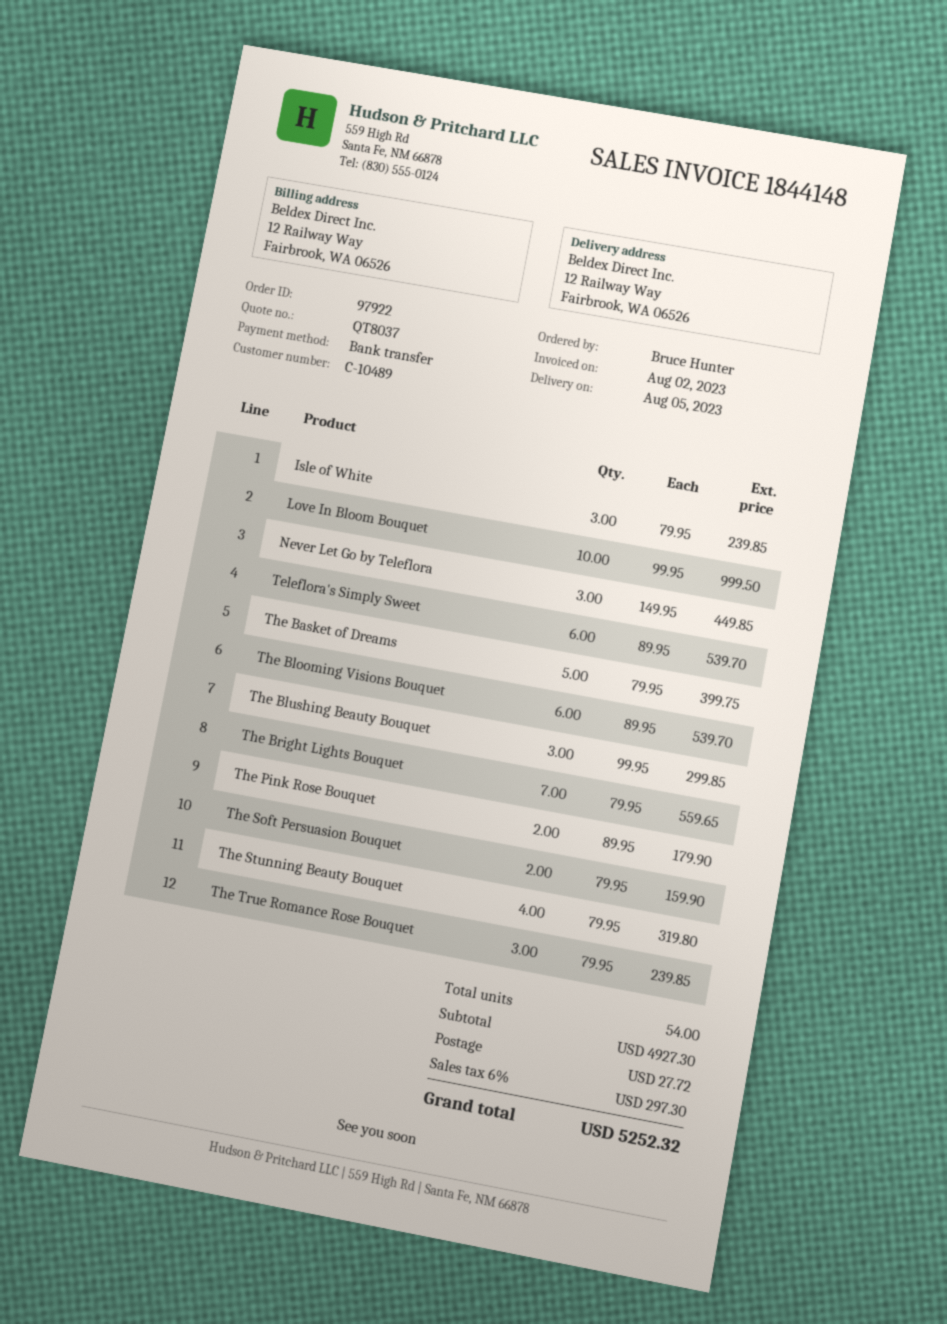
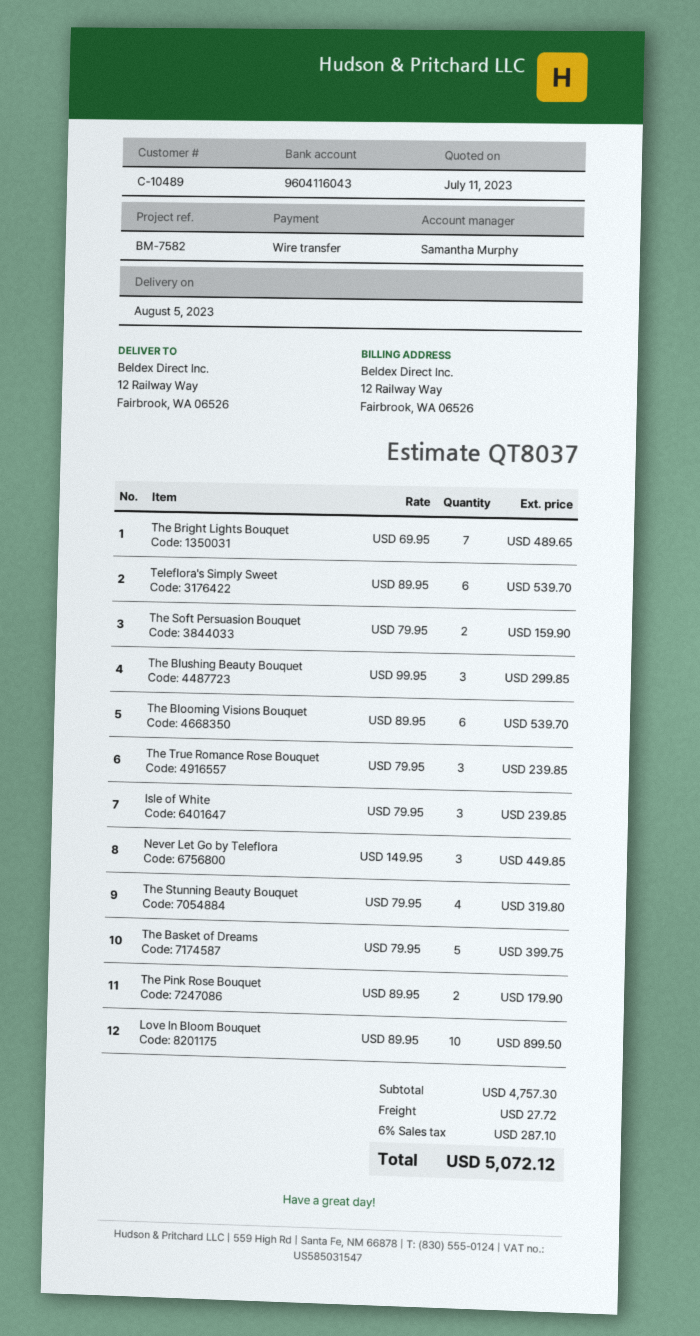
Love In Bloom Bouquet: 10 x 99.95 = 999.50 -> 10 x 89.95 = 899.50
The Bright Lights Bouquet: 7 x 79.95 = 559.65 -> 7 x 69.95 = 489.65
subtotal: 4927.30 -> 4757.30
tax: 6% = 297.30 -> 6% = 287.10
total: 5252.32 -> 5072.12

